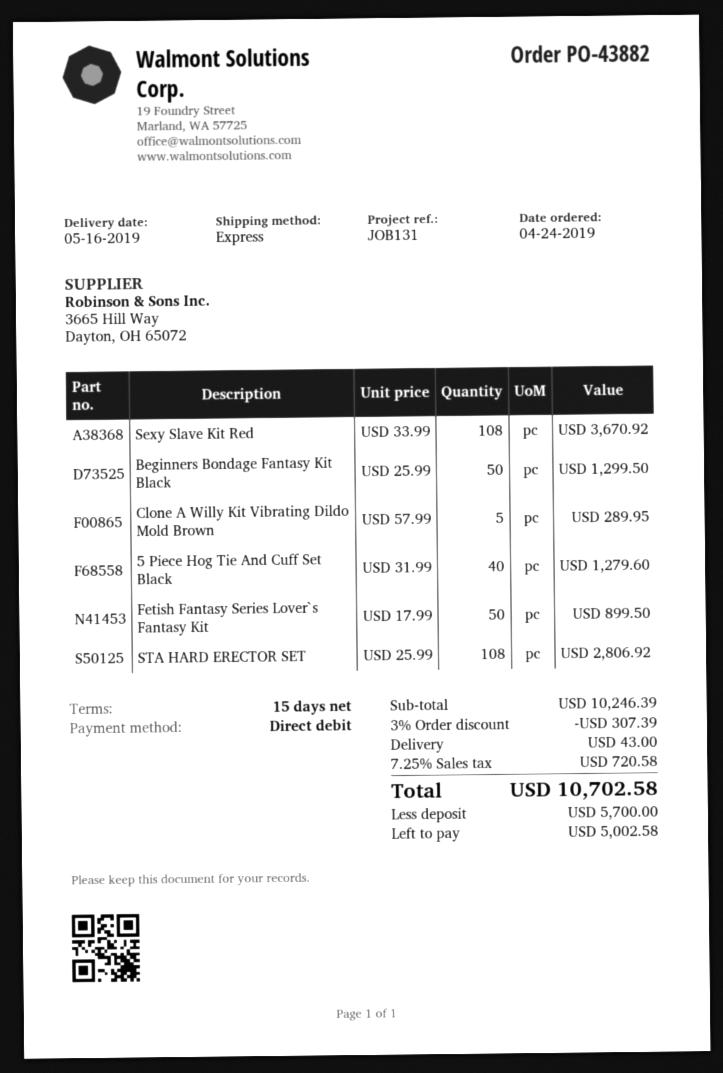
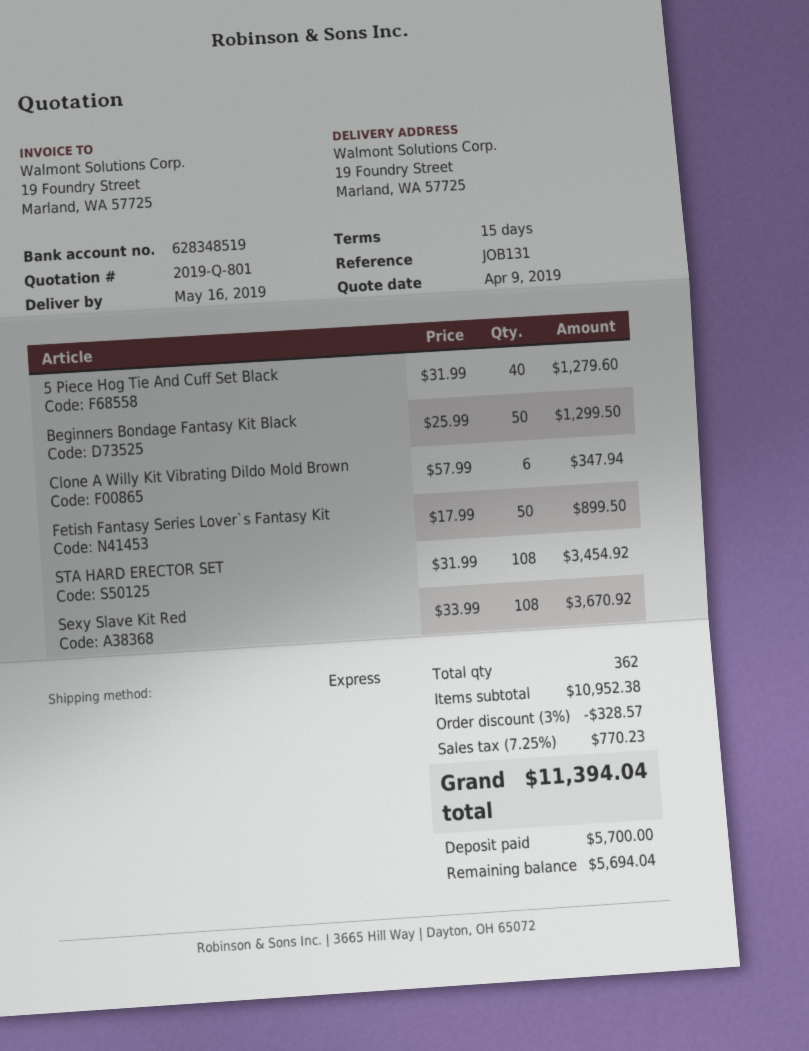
Clone A Willy Kit Vibrating Dildo Mold Brown: 5 x 57.99 = 289.95 -> 6 x 57.99 = 347.94
STA HARD ERECTOR SET: 108 x 25.99 = 2806.92 -> 108 x 31.99 = 3454.92
subtotal: 10246.39 -> 10952.38
discount: 3% = 307.39 -> 3% = 328.57
shipping: 43.00 -> none
tax: 7.25% = 720.58 -> 7.25% = 770.23
total: 10702.58 -> 11394.04
balance: 5002.58 -> 5694.04

